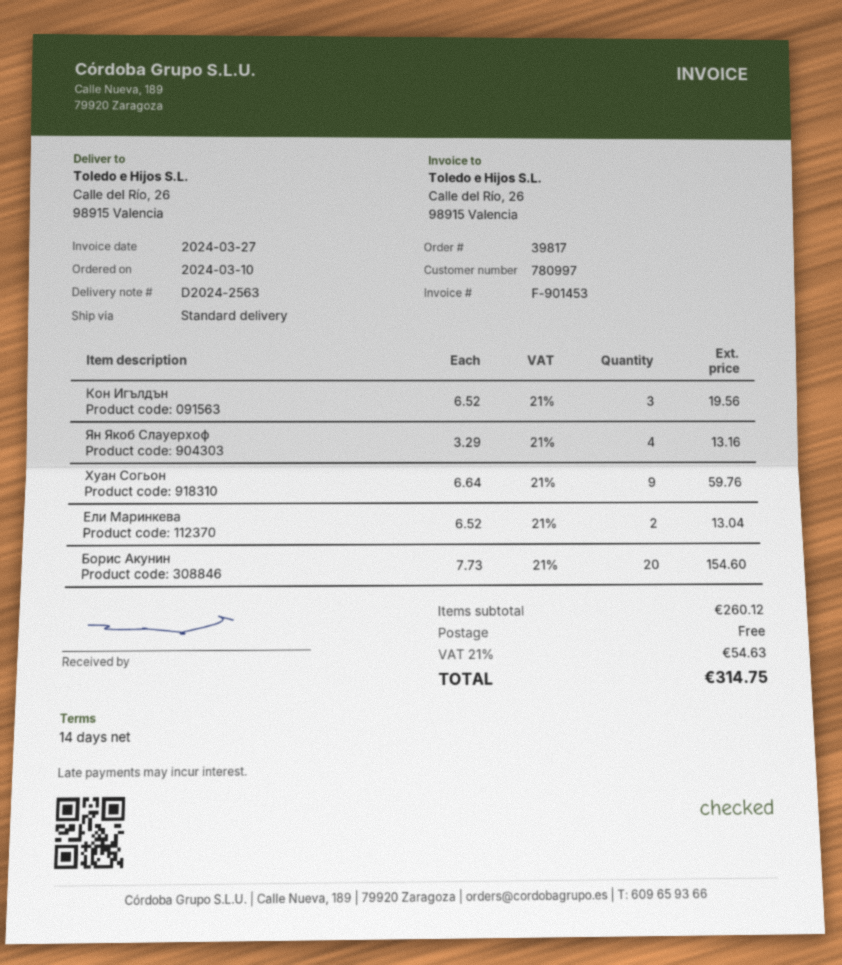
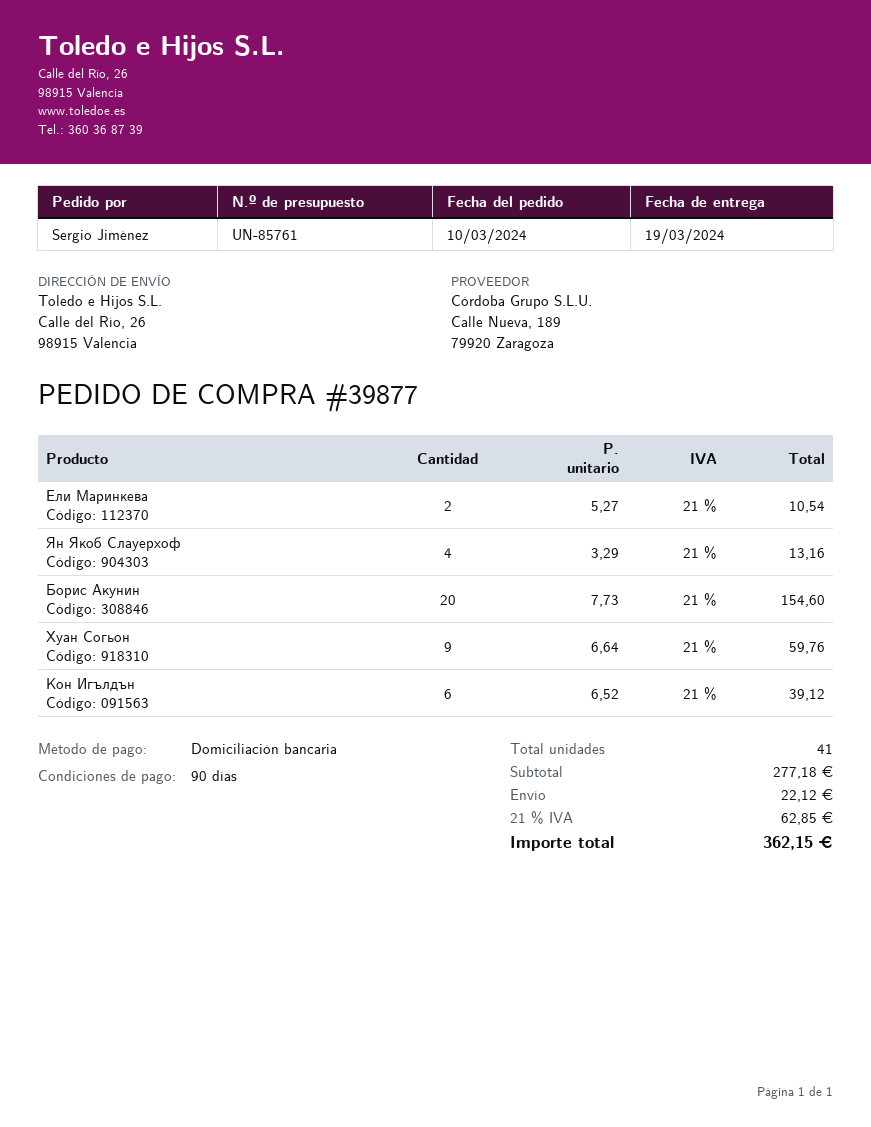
order number: 39817 -> 39877
payment terms: 14 days -> 90 days
Кон Игълдън: 3 x 6.52 = 19.56 -> 6 x 6.52 = 39.12
Ели Маринкева: 2 x 6.52 = 13.04 -> 2 x 5.27 = 10.54
subtotal: 260.12 -> 277.18
shipping: 0.00 -> 22.12
tax: 21% = 54.63 -> 21% = 62.85
total: 314.75 -> 362.15

